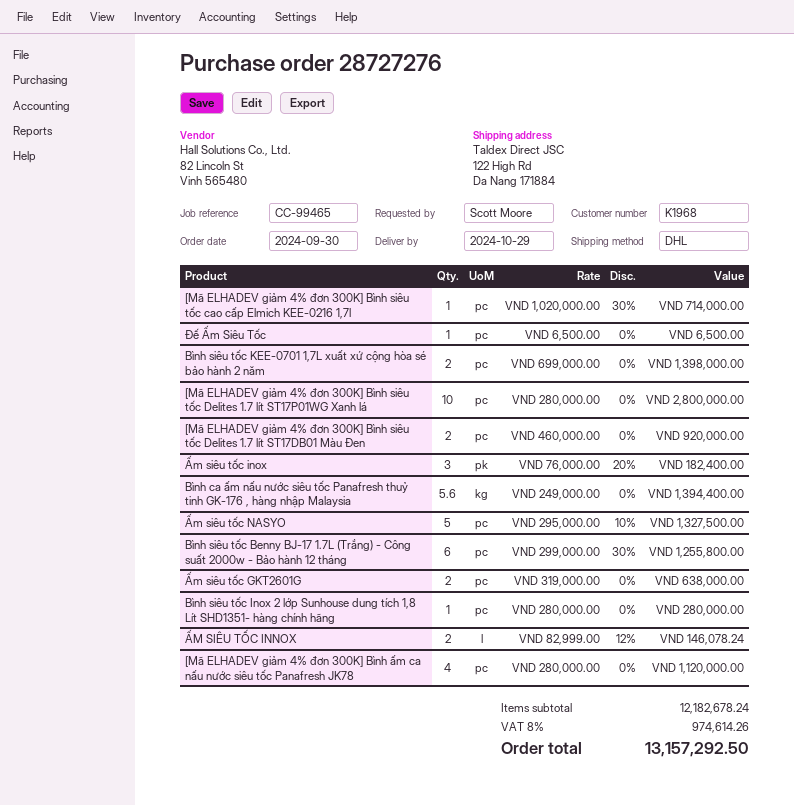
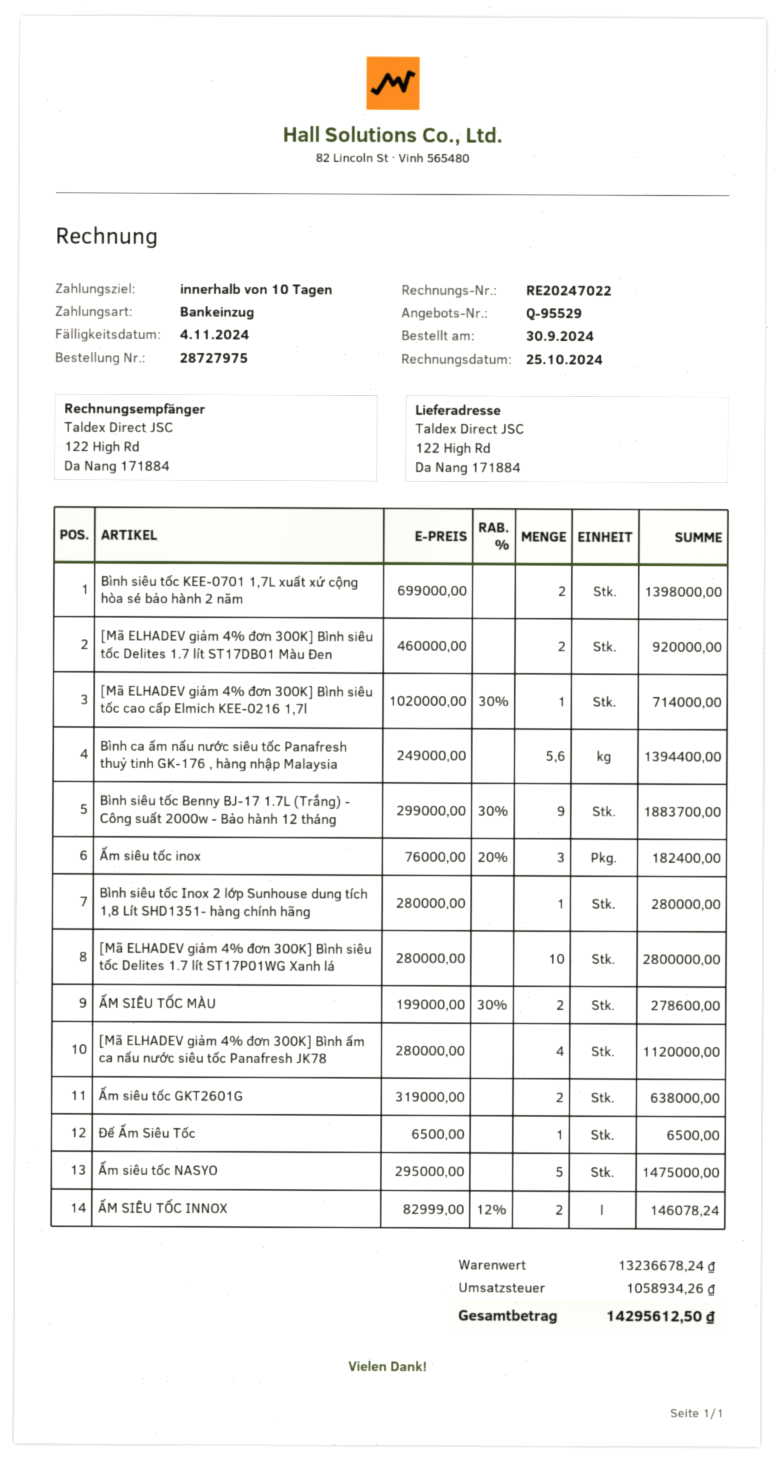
order number: 28727276 -> 28727975
Ấm siêu tốc NASYO: 5 x 295000.00 - 10% = 1327500.00 -> 5 x 295000.00 = 1475000.00
Bình siêu tốc Benny BJ-17 1.7L (Trắng) - Công suất 2000w - Bảo hành 12 tháng: 6 x 299000.00 - 30% = 1255800.00 -> 9 x 299000.00 - 30% = 1883700.00
ẤM SIÊU TỐC MÀU: none -> 2 x 199000.00 - 30% = 278600.00
subtotal: 12182678.24 -> 13236678.24
tax: 974614.26 -> 1058934.26
total: 13157292.50 -> 14295612.50

